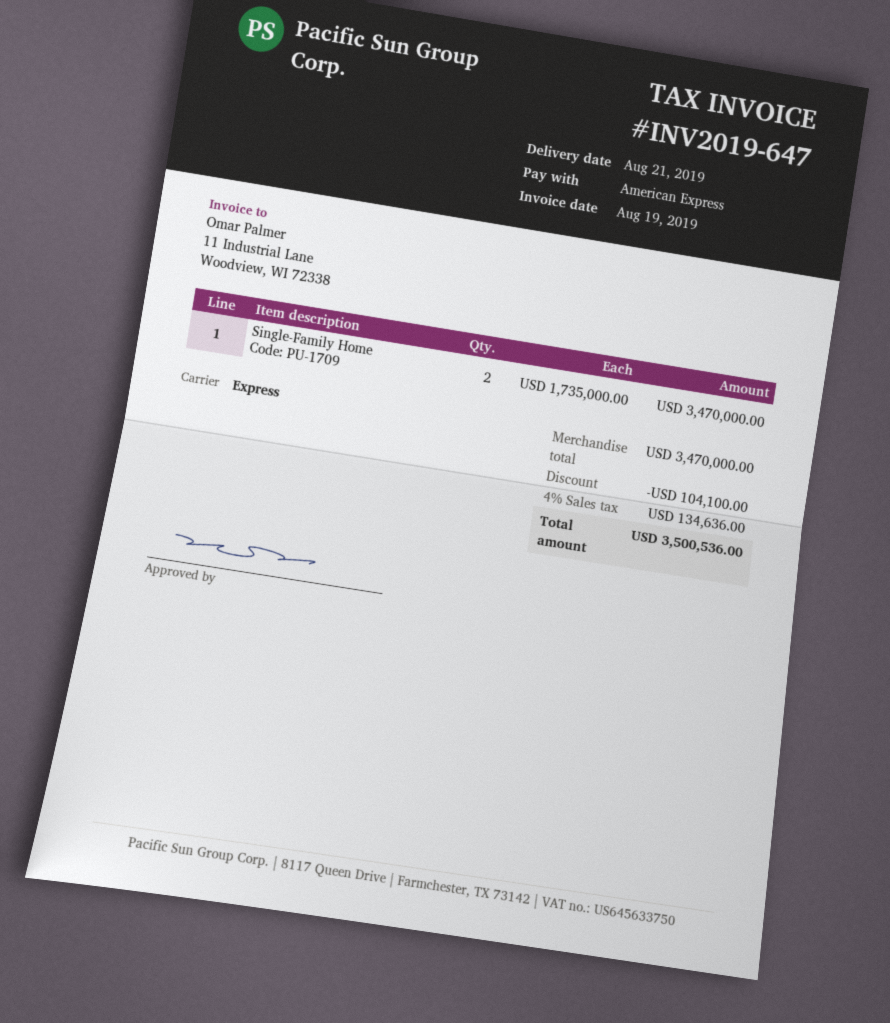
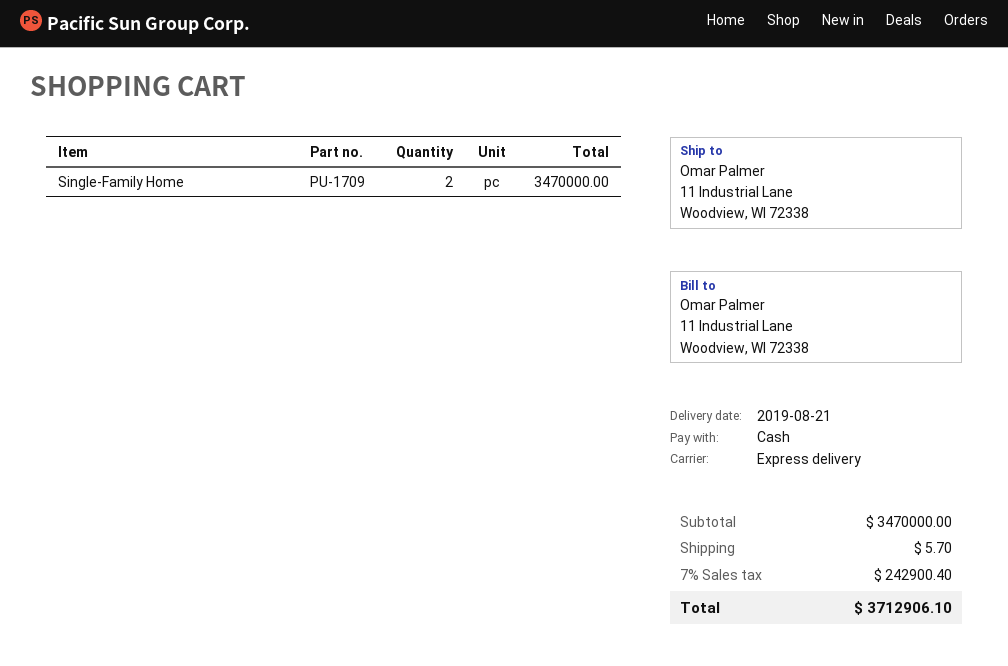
payment method: American Express -> cash
discount: 104100.00 -> none
shipping: none -> 5.70
tax: 4% = 134636.00 -> 7% = 242900.40
total: 3500536.00 -> 3712906.10

